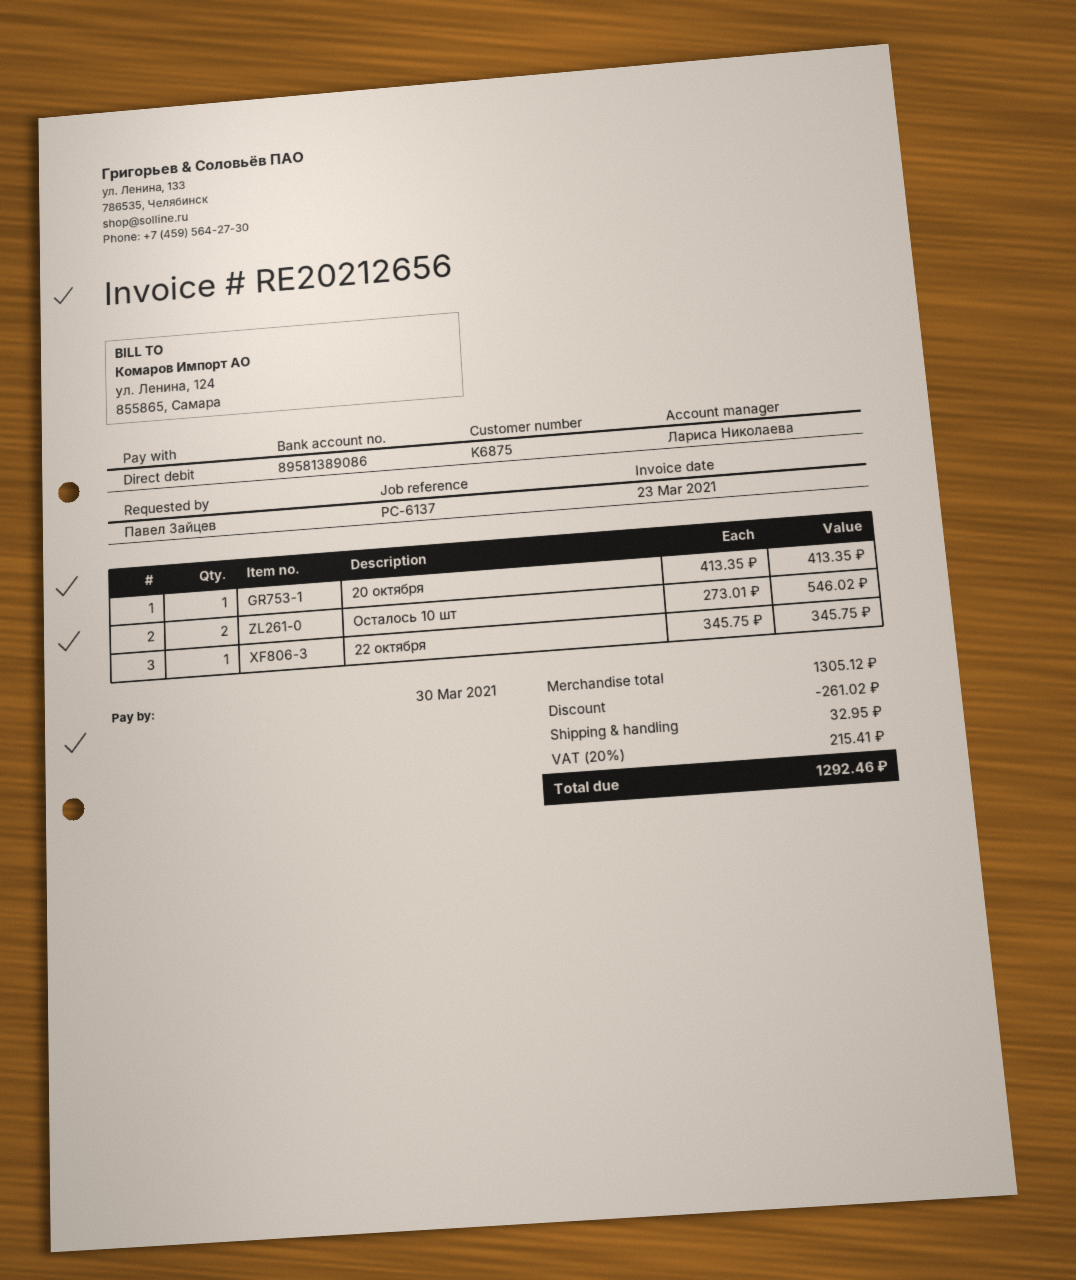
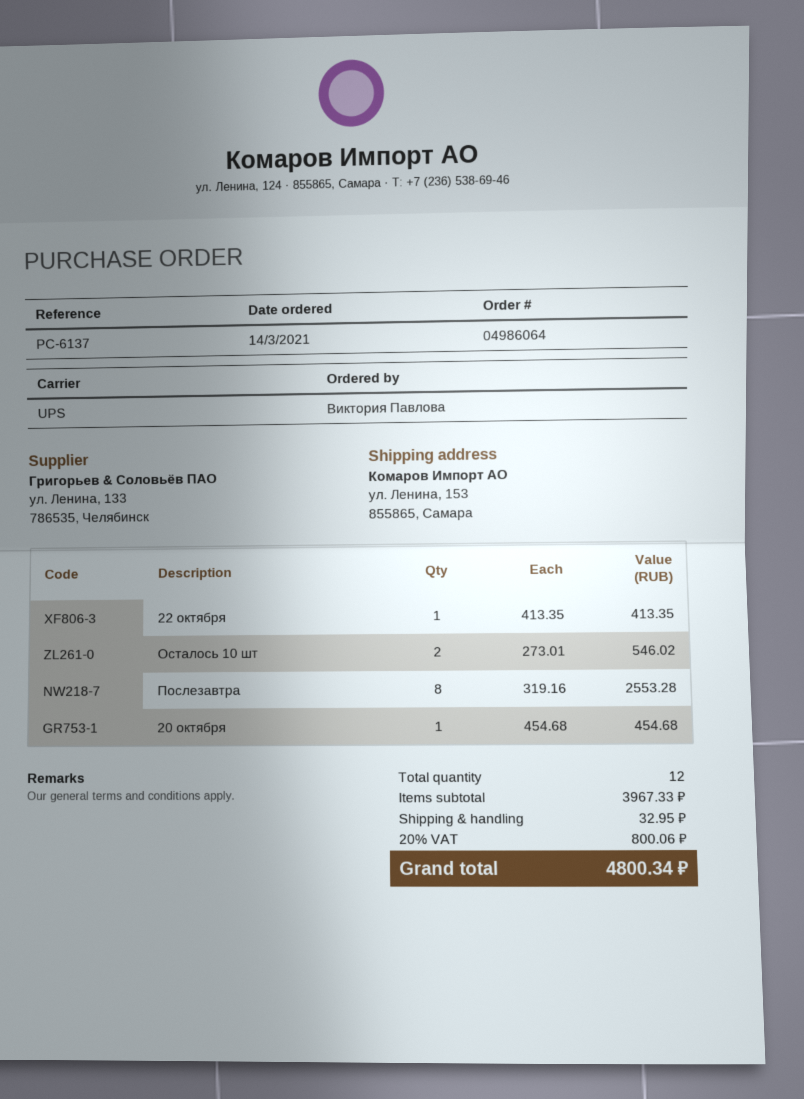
ordered by: Павел Зайцев -> Виктория Павлова
20 октября: 1 x 413.35 = 413.35 -> 1 x 454.68 = 454.68
22 октября: 1 x 345.75 = 345.75 -> 1 x 413.35 = 413.35
Послезавтра: none -> 8 x 319.16 = 2553.28
subtotal: 1305.12 -> 3967.33
discount: 261.02 -> none
tax: 20% = 215.41 -> 20% = 800.06
total: 1292.46 -> 4800.34

